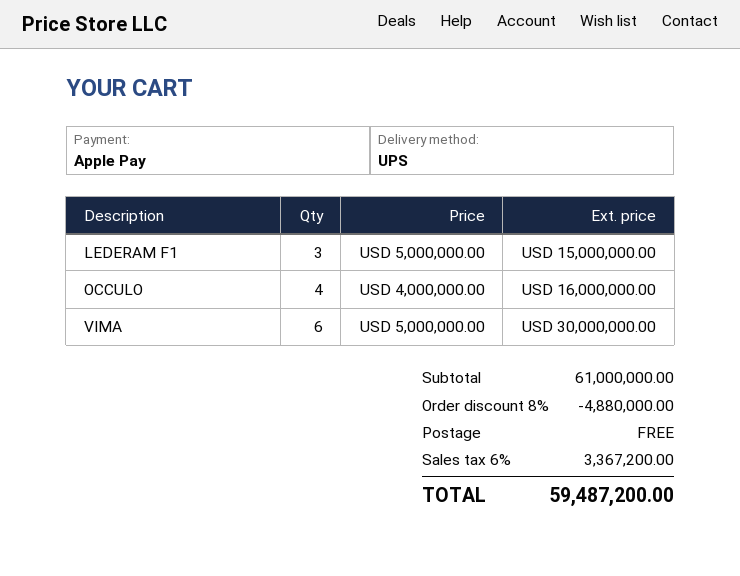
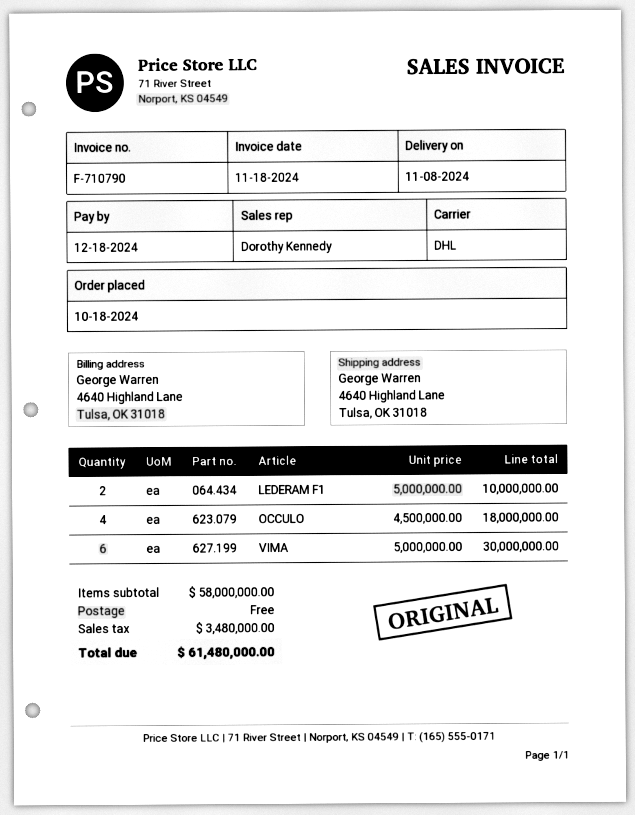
shipping method: UPS -> DHL
LEDERAM F1: 3 x 5000000.00 = 15000000.00 -> 2 x 5000000.00 = 10000000.00
OCCULO: 4 x 4000000.00 = 16000000.00 -> 4 x 4500000.00 = 18000000.00
subtotal: 61000000.00 -> 58000000.00
discount: 8% = 4880000.00 -> none
tax: 3367200.00 -> 3480000.00
total: 59487200.00 -> 61480000.00

